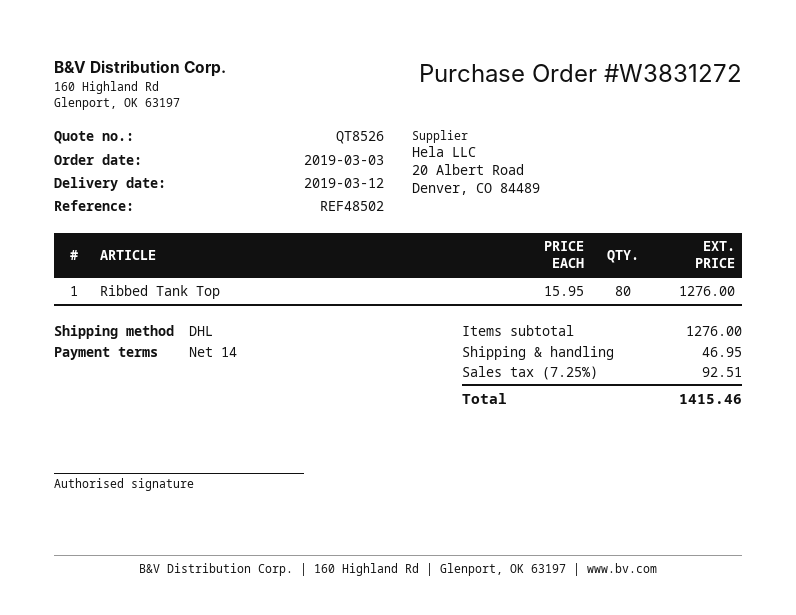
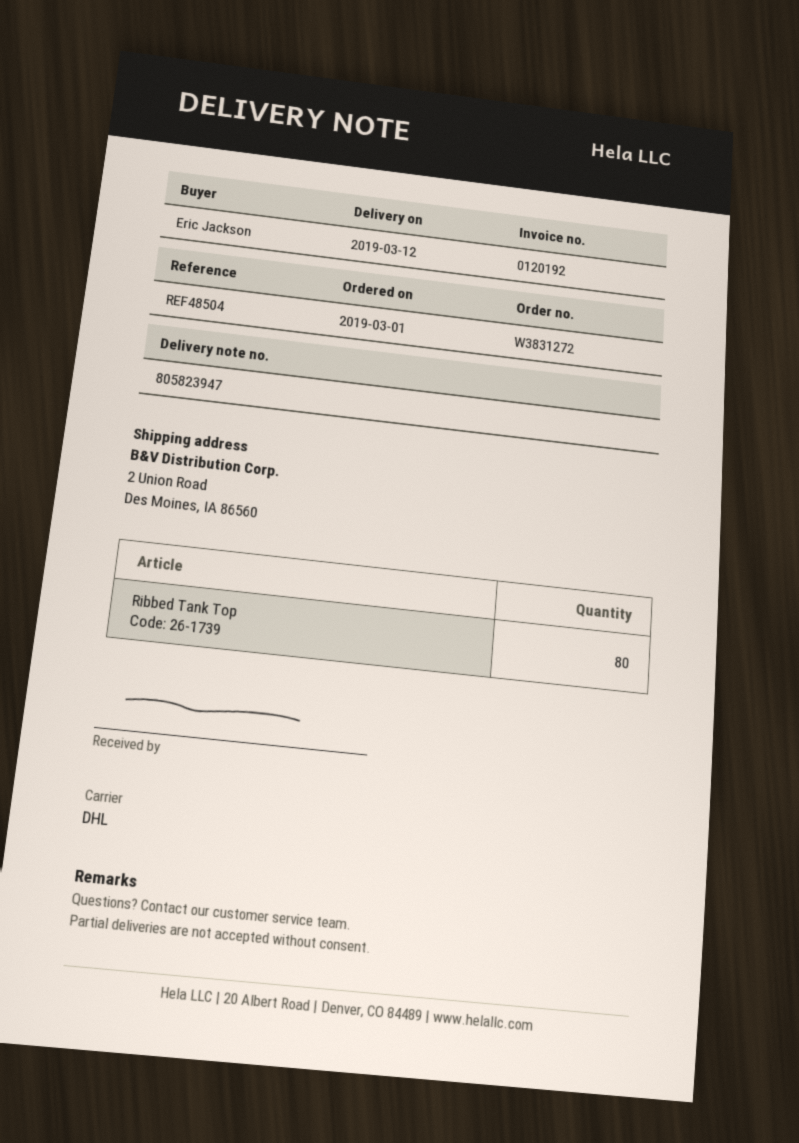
order date: 2019-03-03 -> 2019-03-01
reference: REF48502 -> REF48504

